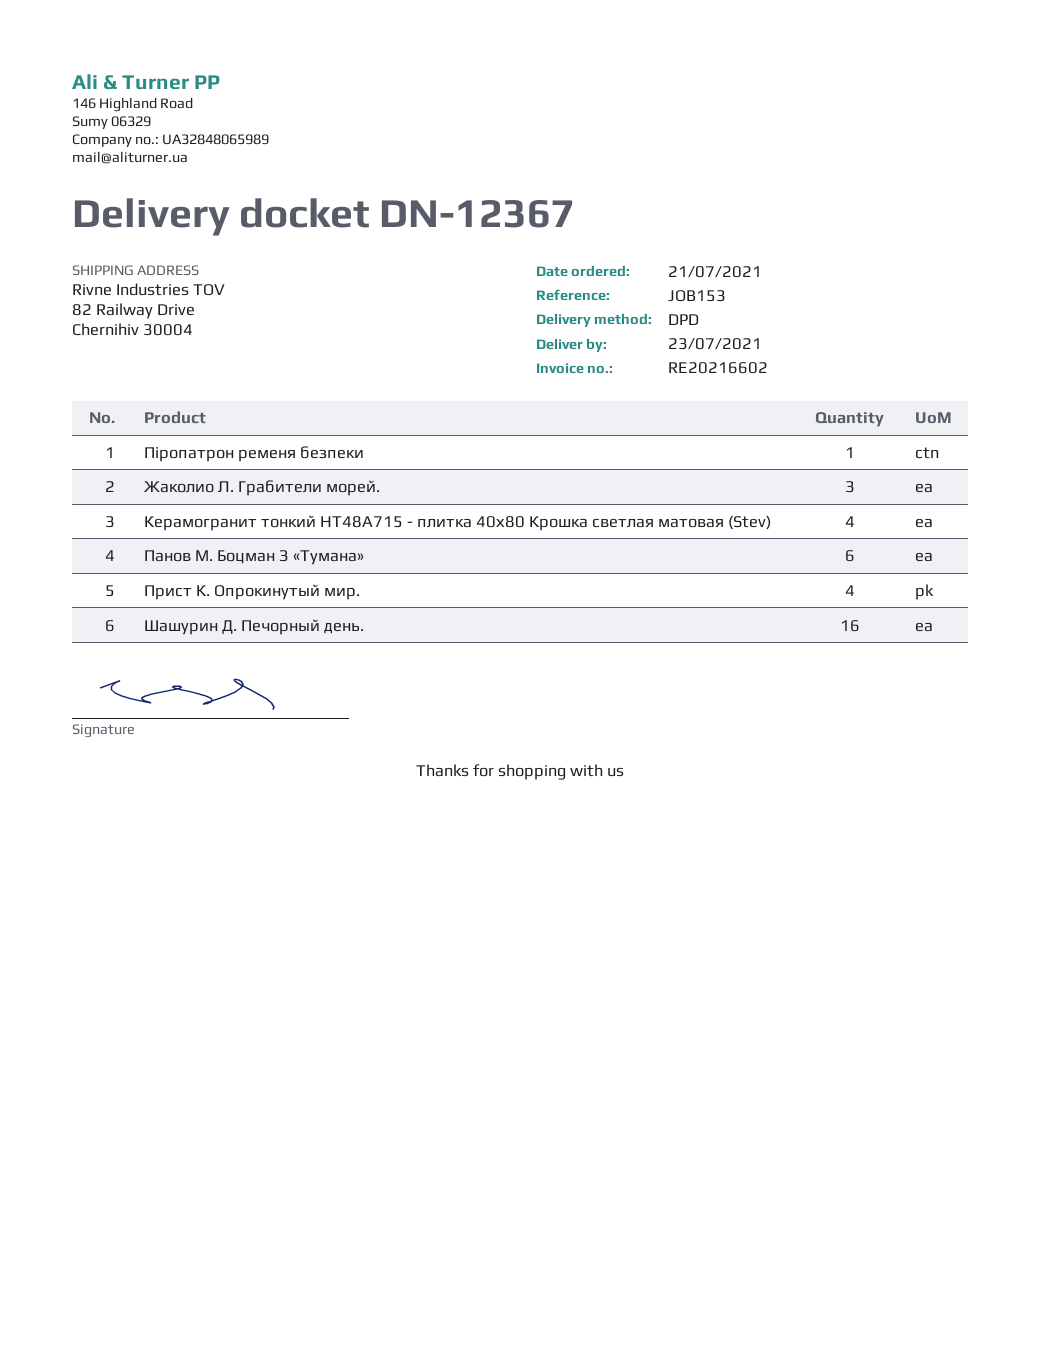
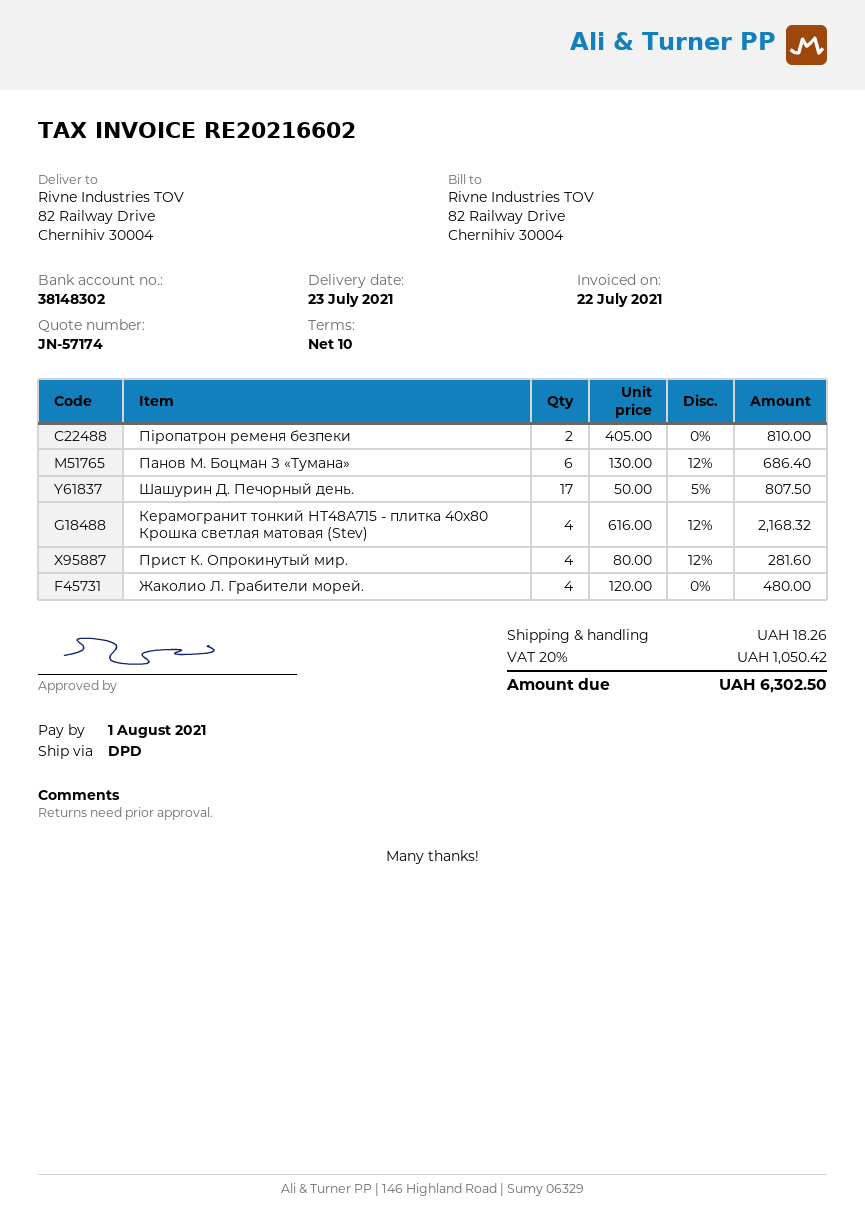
Піропатрон ременя безпеки: 1 -> 2
Жаколио Л. Грабители морей.: 3 -> 4
Шашурин Д. Печорный день.: 16 -> 17

